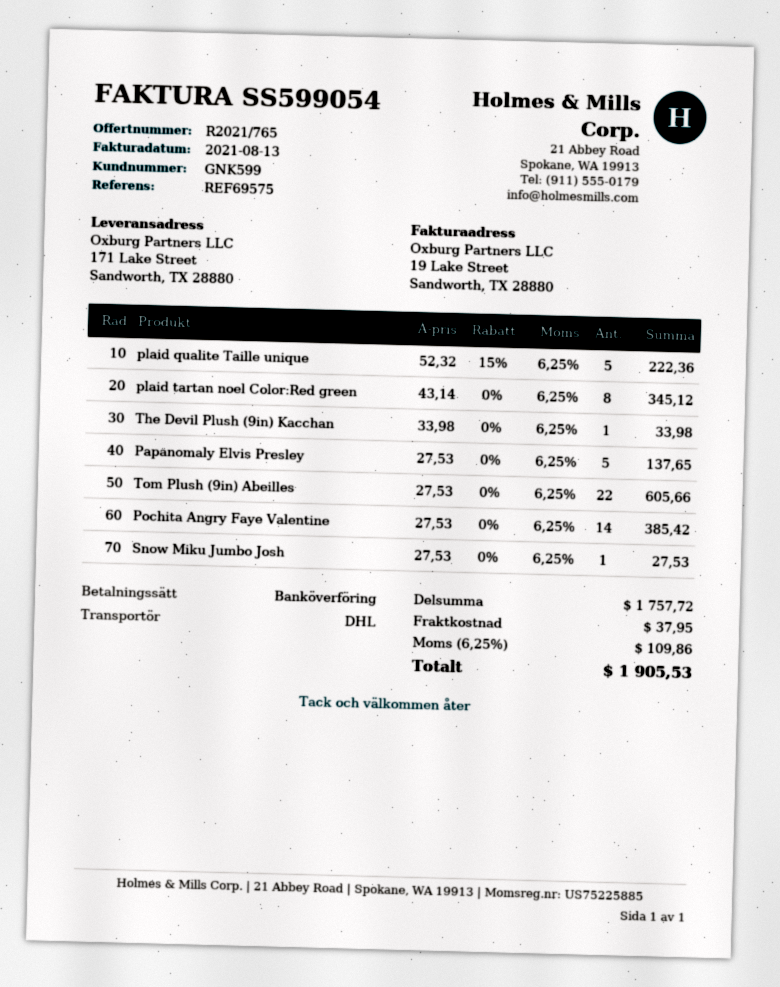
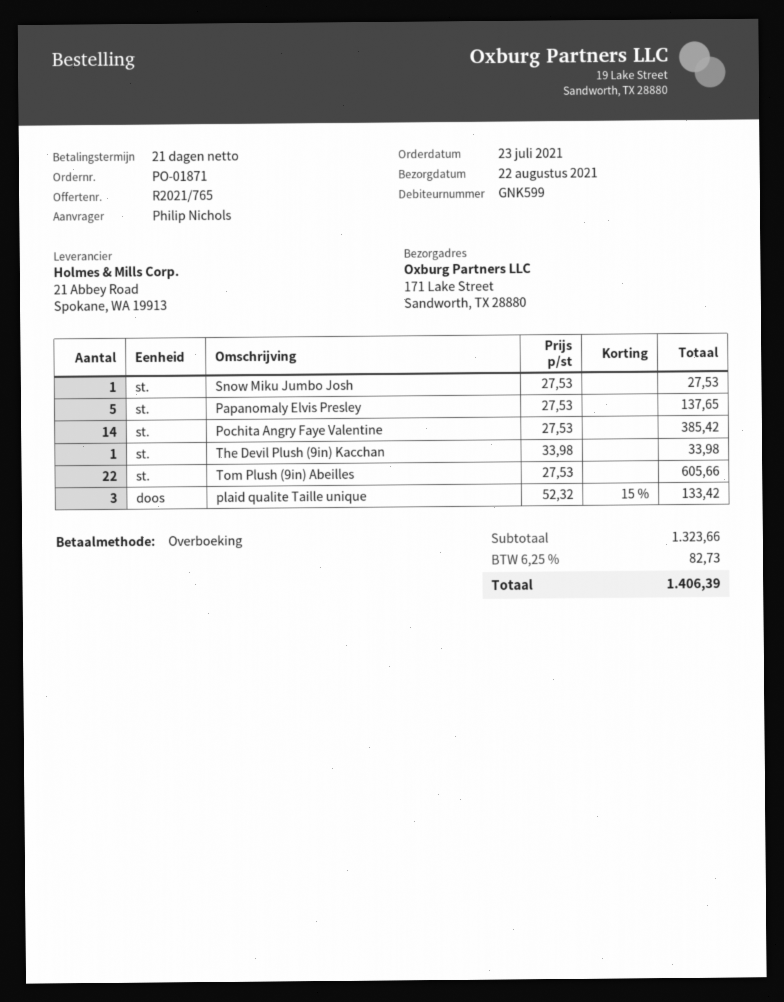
plaid qualite Taille unique: 5 x 52.32 - 15% = 222.36 -> 3 x 52.32 - 15% = 133.42
plaid tartan noel Color:Red green: 8 x 43.14 = 345.12 -> none
subtotal: 1757.72 -> 1323.66
shipping: 37.95 -> none
tax: 6.25% = 109.86 -> 6.25% = 82.73
total: 1905.53 -> 1406.39

